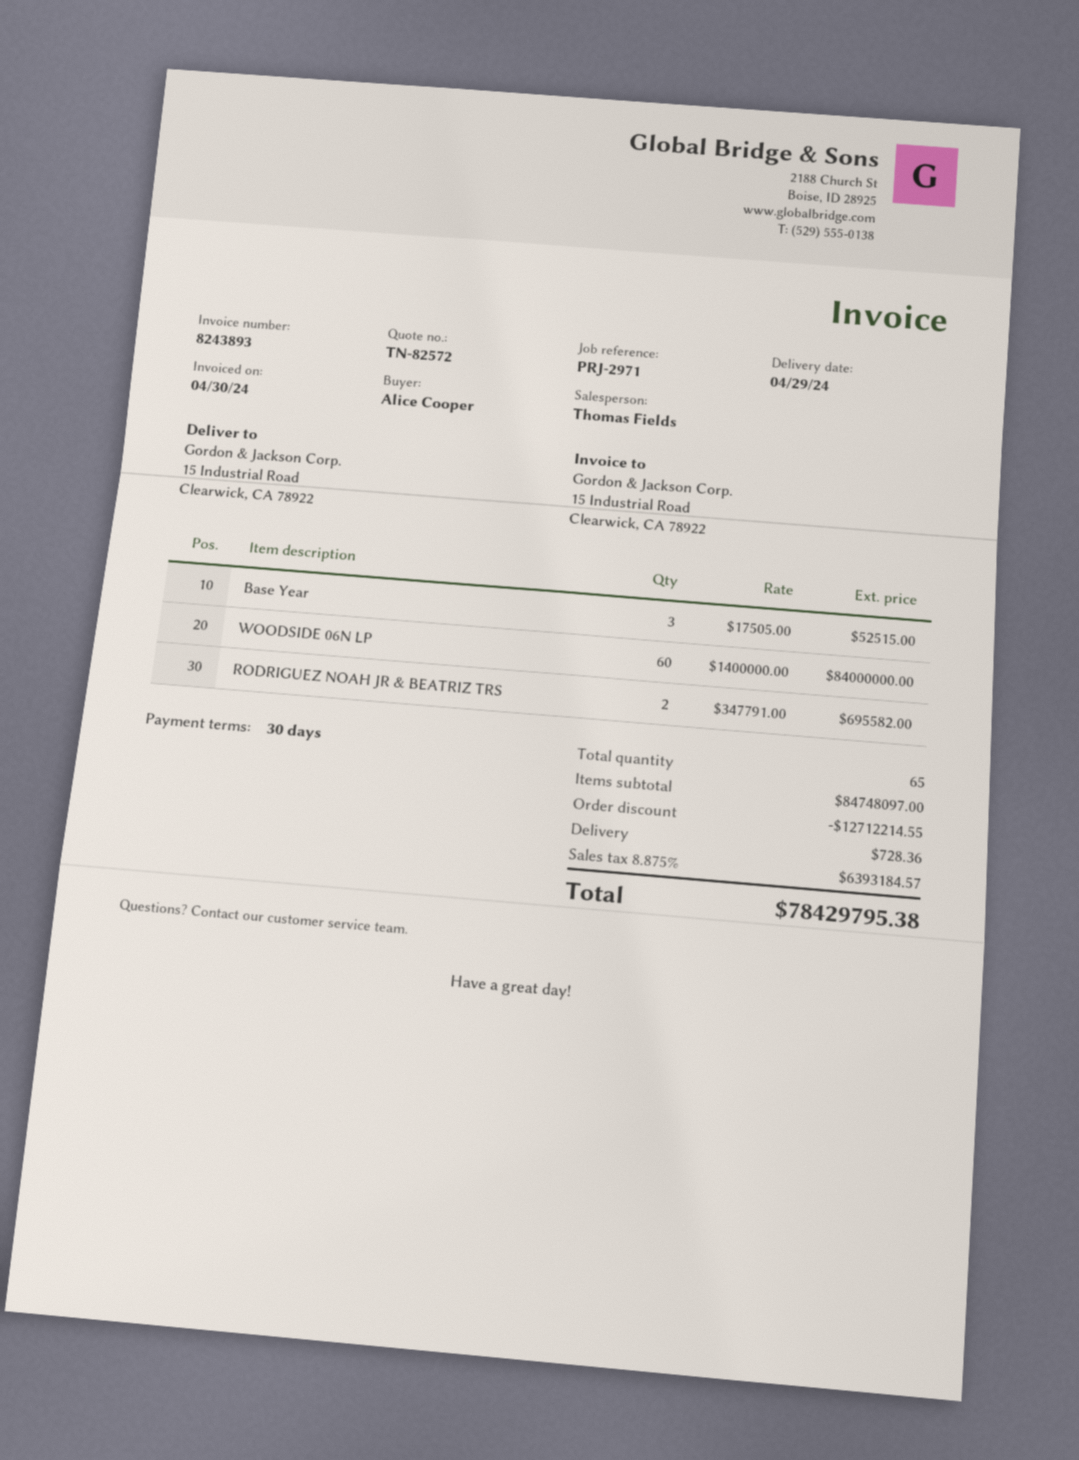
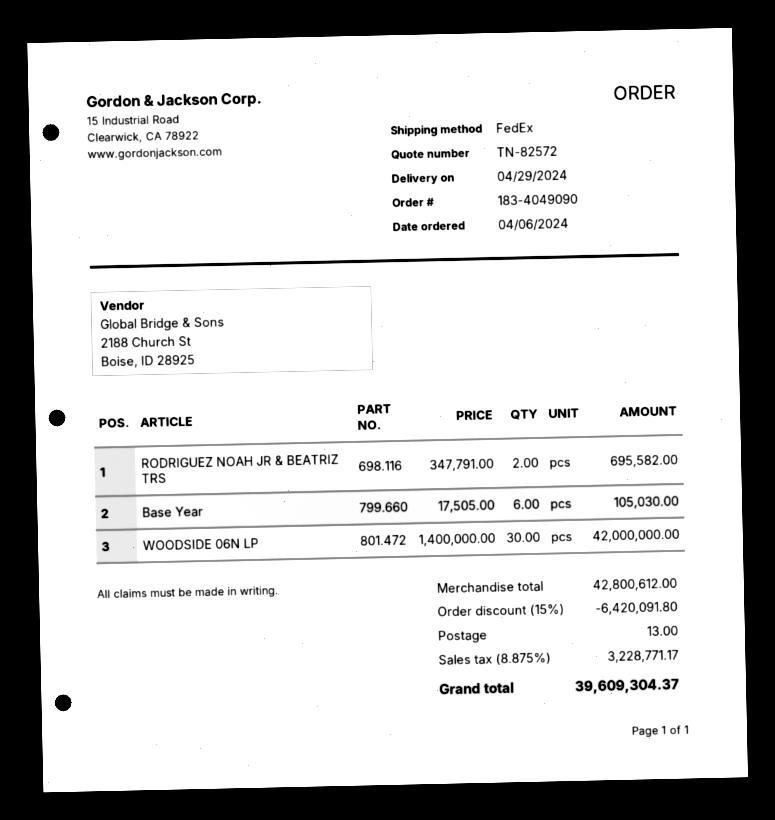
Base Year: 3 x 17505.00 = 52515.00 -> 6 x 17505.00 = 105030.00
WOODSIDE 06N LP: 60 x 1400000.00 = 84000000.00 -> 30 x 1400000.00 = 42000000.00
subtotal: 84748097.00 -> 42800612.00
discount: 12712214.55 -> 6420091.80
shipping: 728.36 -> 13.00
tax: 8.875% = 6393184.57 -> 8.875% = 3228771.17
total: 78429795.38 -> 39609304.37

